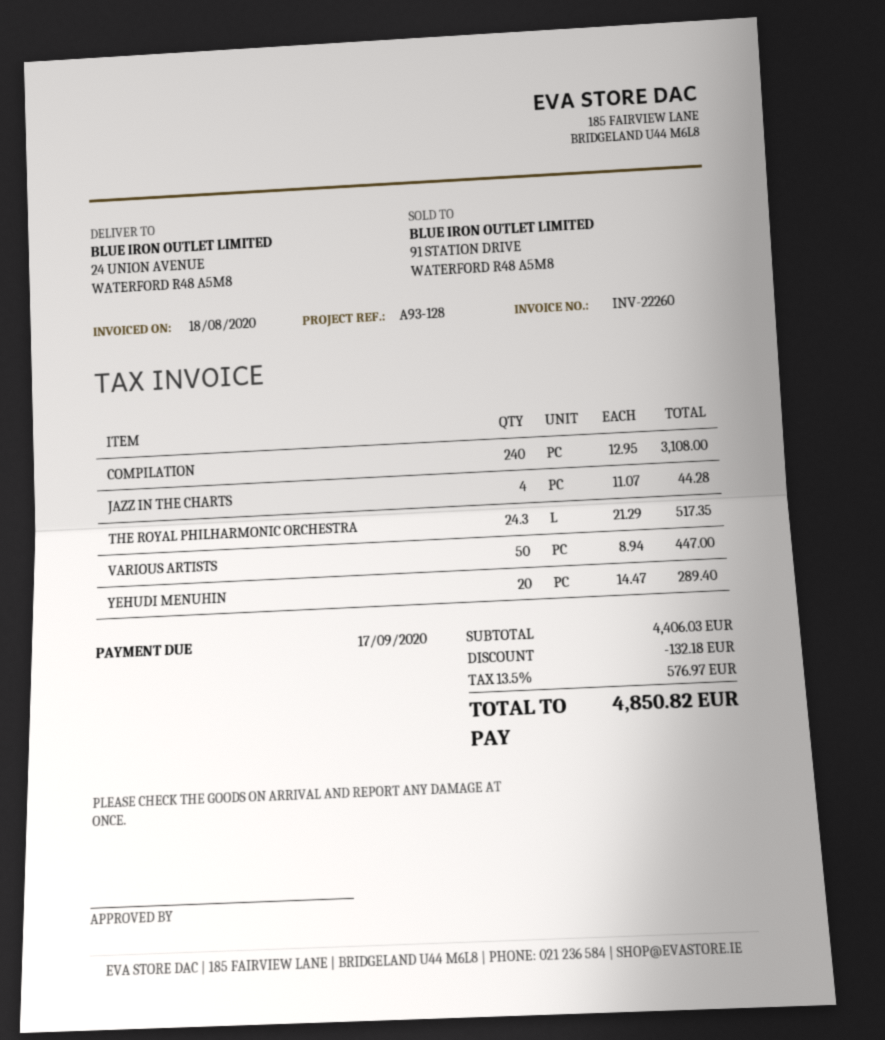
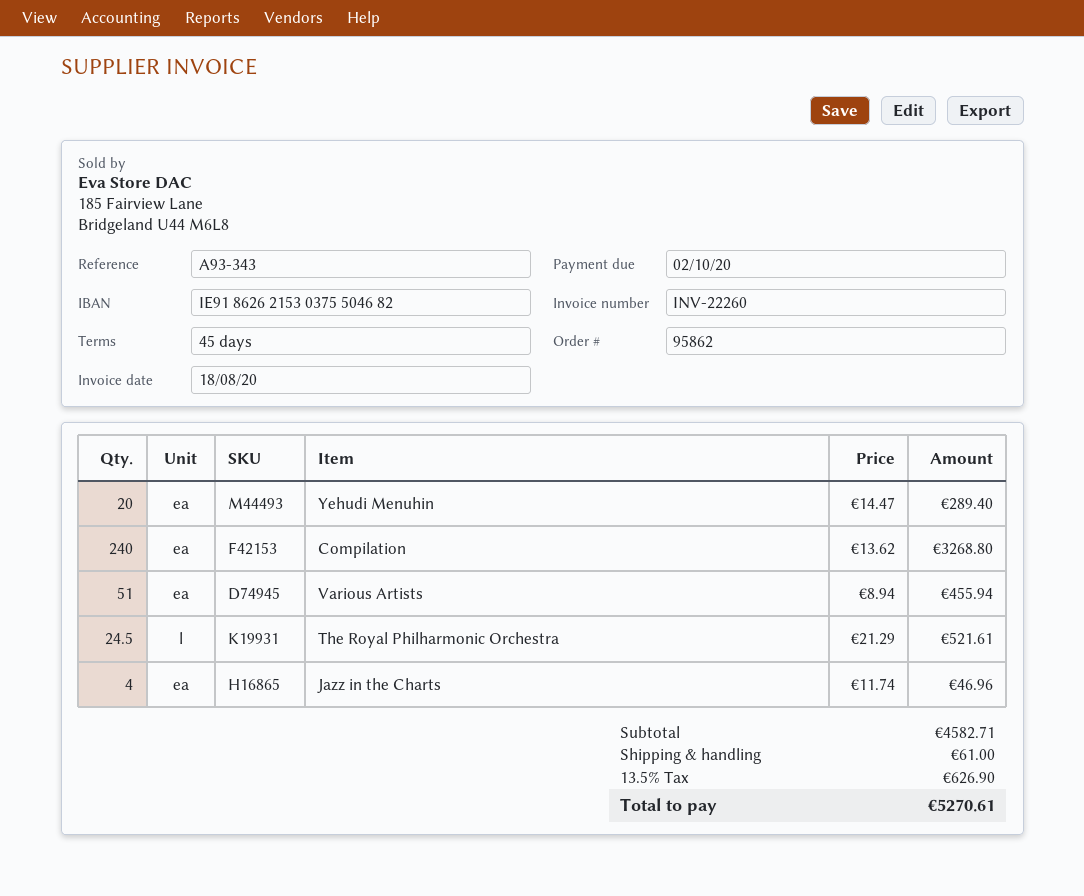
due date: 2020-09-17 -> 2020-10-02
reference: A93-128 -> A93-343
COMPILATION: 240 x 12.95 = 3108.00 -> 240 x 13.62 = 3268.80
JAZZ IN THE CHARTS: 4 x 11.07 = 44.28 -> 4 x 11.74 = 46.96
THE ROYAL PHILHARMONIC ORCHESTRA: 24.3 x 21.29 = 517.35 -> 24.5 x 21.29 = 521.61
VARIOUS ARTISTS: 50 x 8.94 = 447.00 -> 51 x 8.94 = 455.94
subtotal: 4406.03 -> 4582.71
discount: 132.18 -> none
shipping: none -> 61.00
tax: 13.5% = 576.97 -> 13.5% = 626.90
total: 4850.82 -> 5270.61

